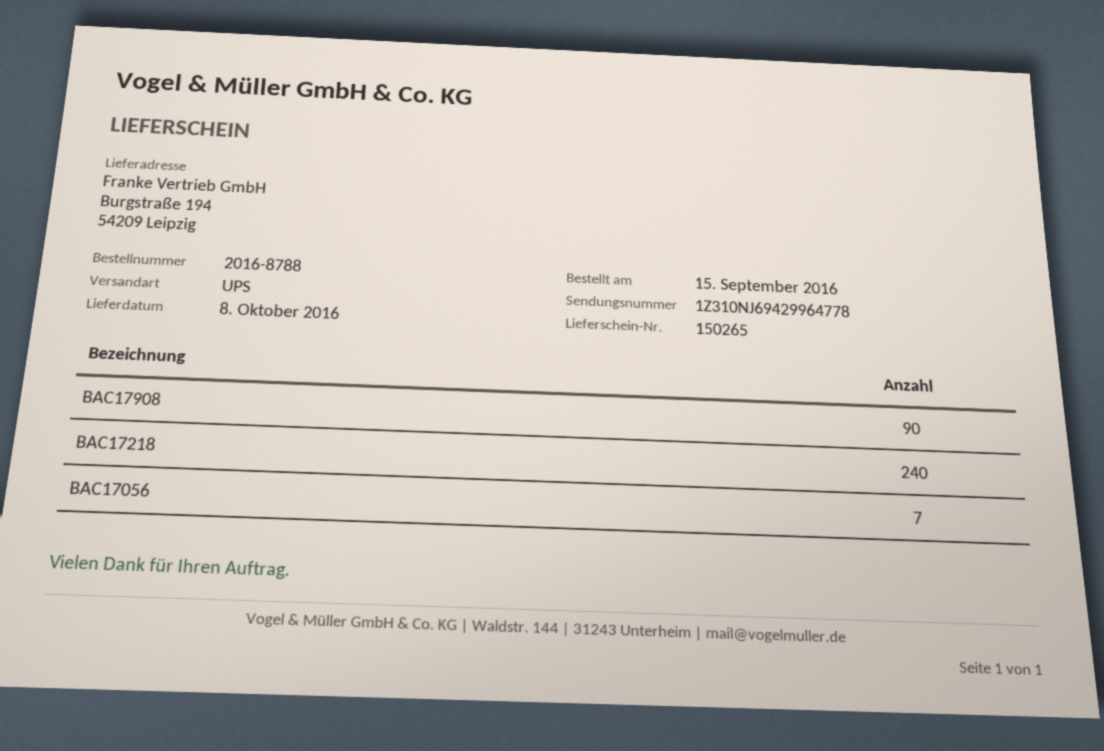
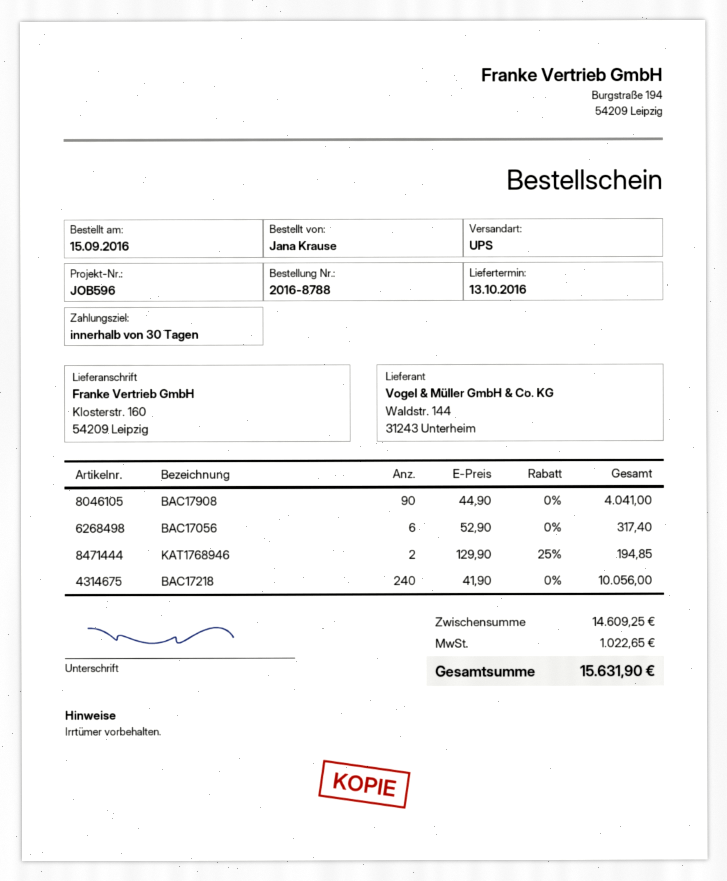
delivery date: 2016-10-08 -> 2016-10-13
ship to: Burgstraße 194, 54209 Leipzig -> Klosterstr. 160, 54209 Leipzig
BAC17056: 7 -> 6
KAT1768946: none -> 2

